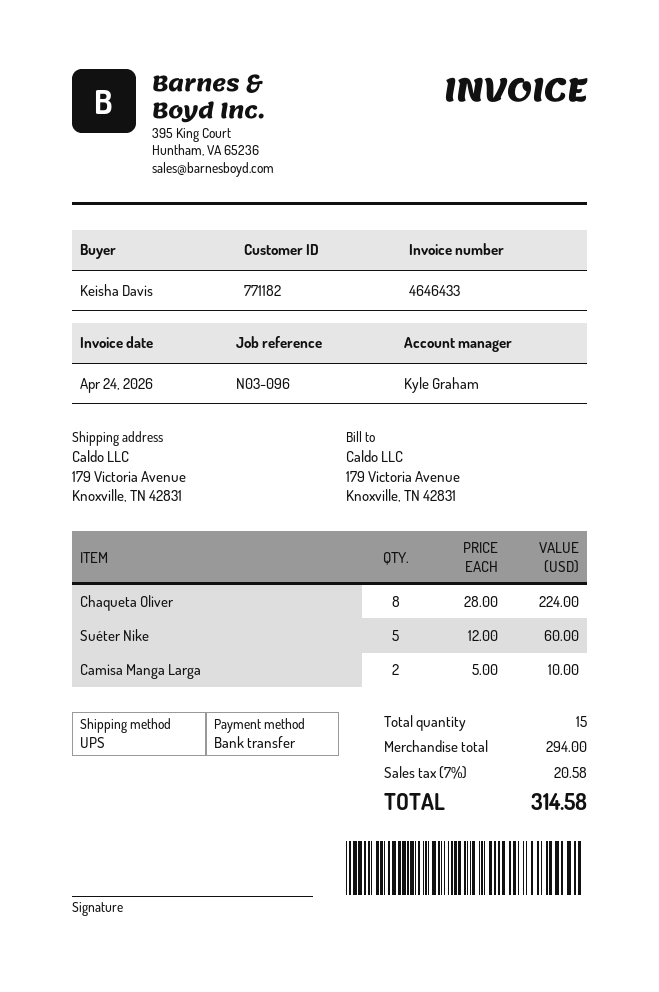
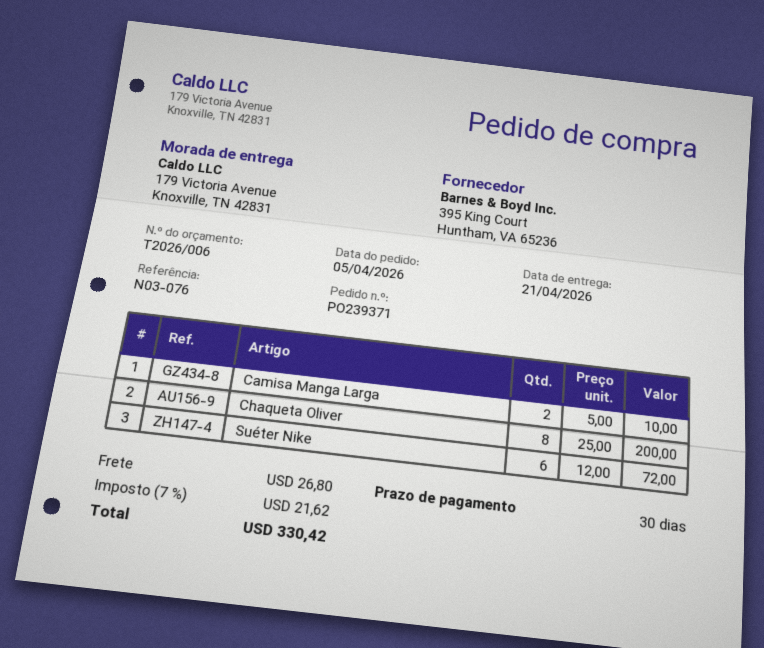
reference: N03-096 -> N03-076
Chaqueta Oliver: 8 x 28.00 = 224.00 -> 8 x 25.00 = 200.00
Suéter Nike: 5 x 12.00 = 60.00 -> 6 x 12.00 = 72.00
shipping: none -> 26.80
tax: 7% = 20.58 -> 7% = 21.62
total: 314.58 -> 330.42

